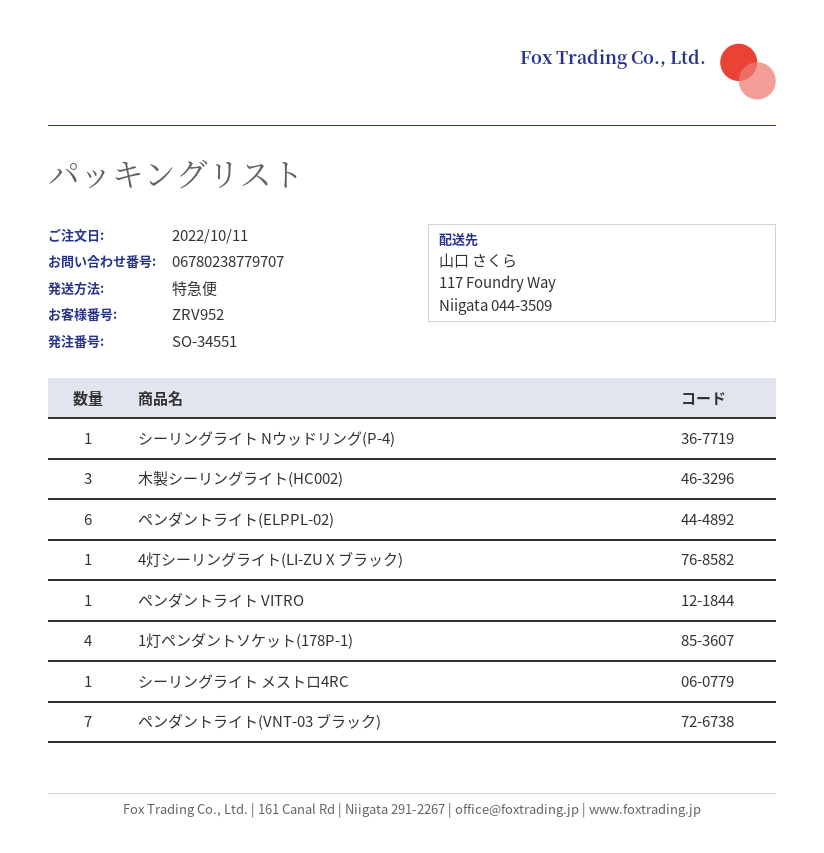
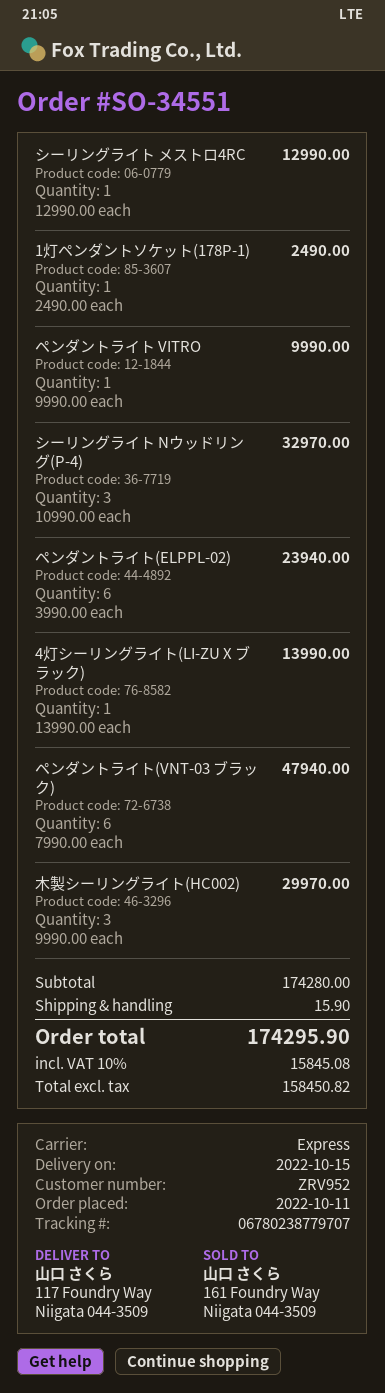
シーリングライト Nウッドリング(P-4): 1 -> 3
1灯ペンダントソケット(178P-1): 4 -> 1
ペンダントライト(VNT-03 ブラック): 7 -> 6

